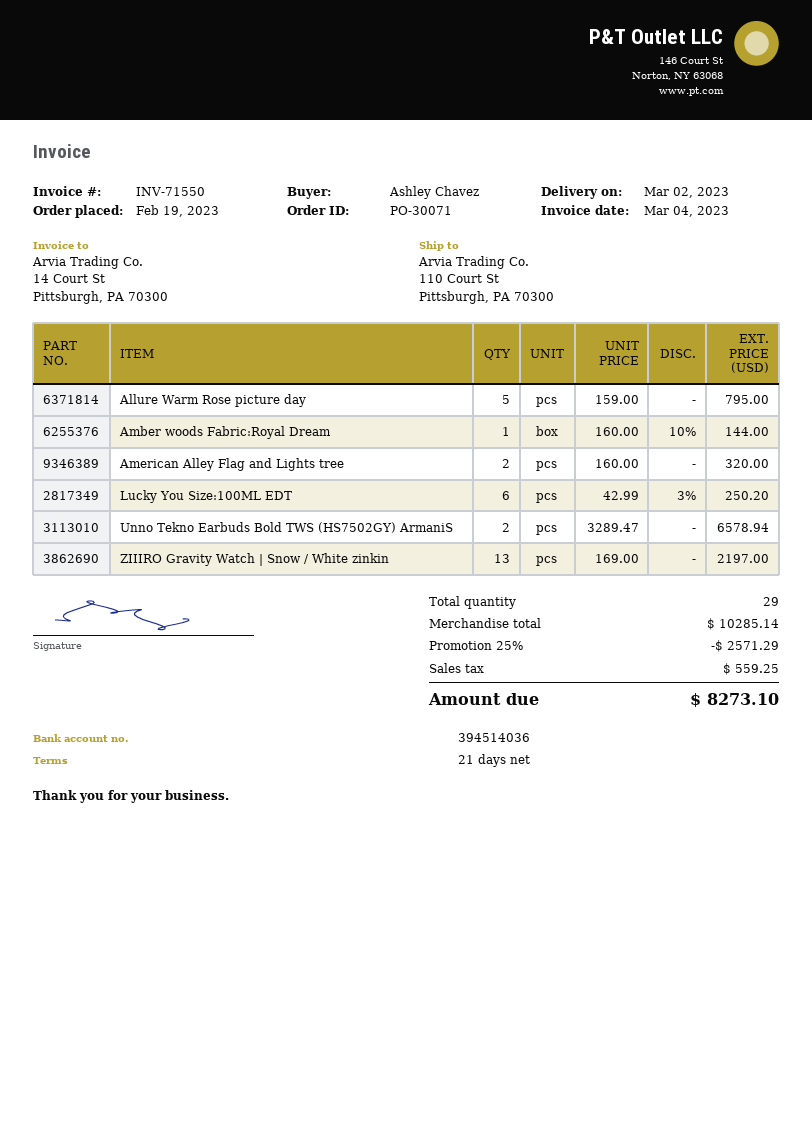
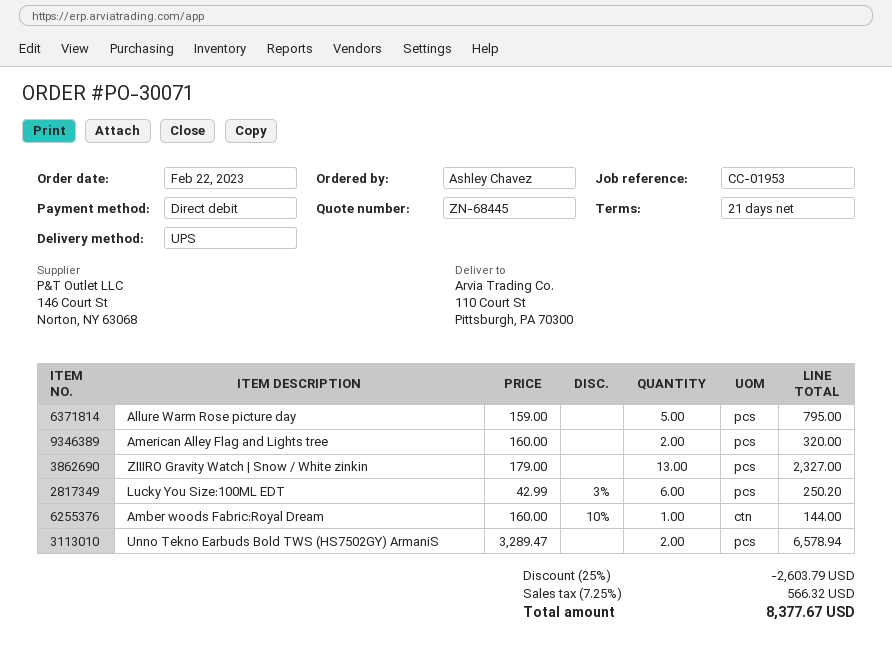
order date: 2023-02-19 -> 2023-02-22
ZIIIRO Gravity Watch | Snow / White zinkin: 13 x 169.00 = 2197.00 -> 13 x 179.00 = 2327.00
discount: 25% = 2571.29 -> 25% = 2603.79
tax: 559.25 -> 566.32
total: 8273.10 -> 8377.67

